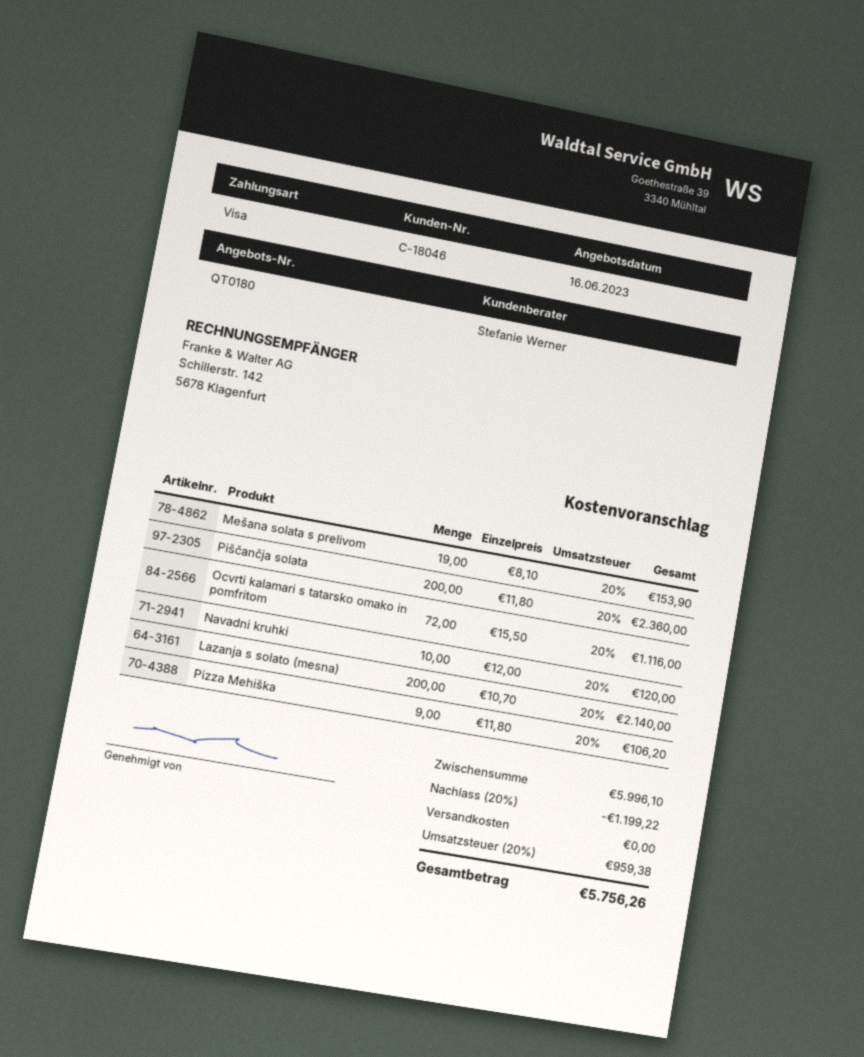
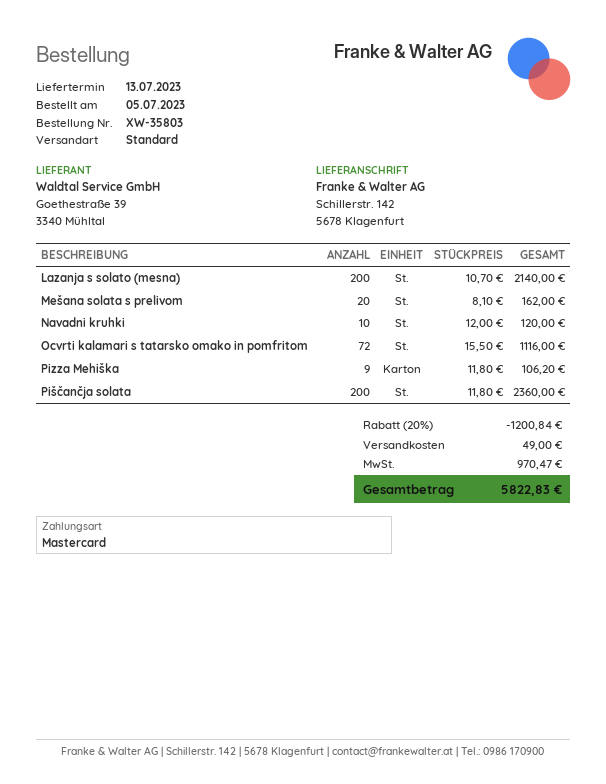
payment method: Visa -> Mastercard
Mešana solata s prelivom: 19 x 8.10 = 153.90 -> 20 x 8.10 = 162.00
discount: 20% = 1199.22 -> 20% = 1200.84
shipping: 0.00 -> 49.00
tax: 959.38 -> 970.47
total: 5756.26 -> 5822.83

